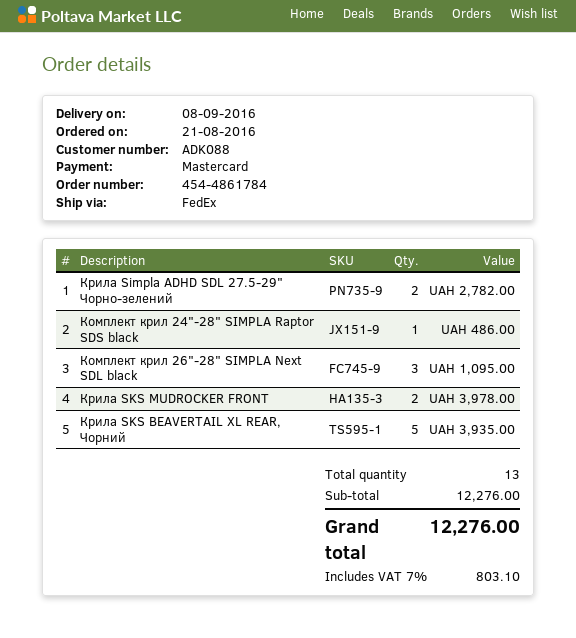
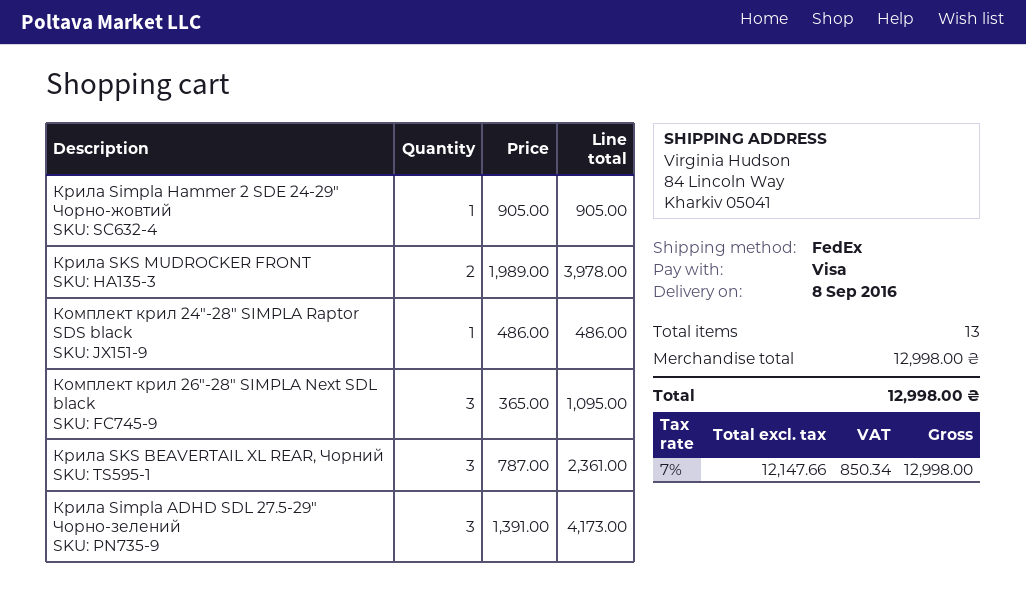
payment method: Mastercard -> Visa
Крила Simpla ADHD SDL 27.5-29" Чорно-зелений: 2 for 2782.00 -> 3 for 4173.00
Крила SKS BEAVERTAIL XL REAR, Чорний: 5 for 3935.00 -> 3 for 2361.00
Крила Simpla Hammer 2 SDE 24-29" Чорно-жовтий: none -> 1 for 905.00
subtotal: 12276.00 -> 12998.00
tax: 7% = 803.10 -> 7% = 850.34
total: 12276.00 -> 12998.00

